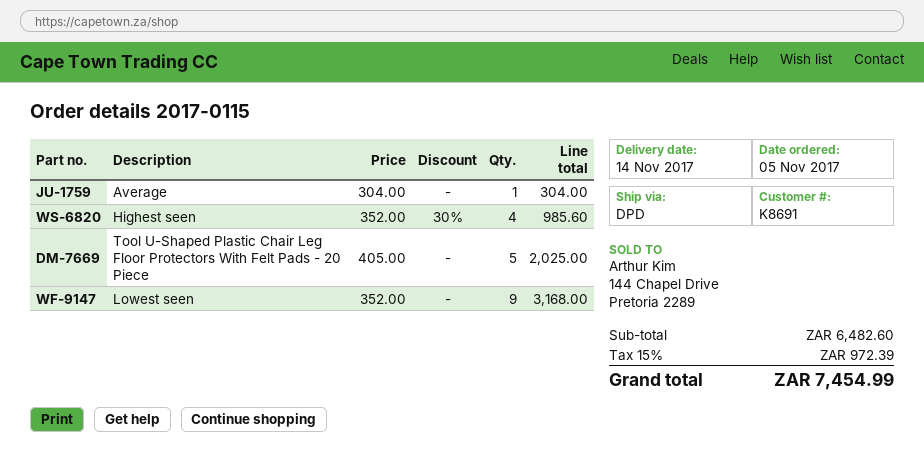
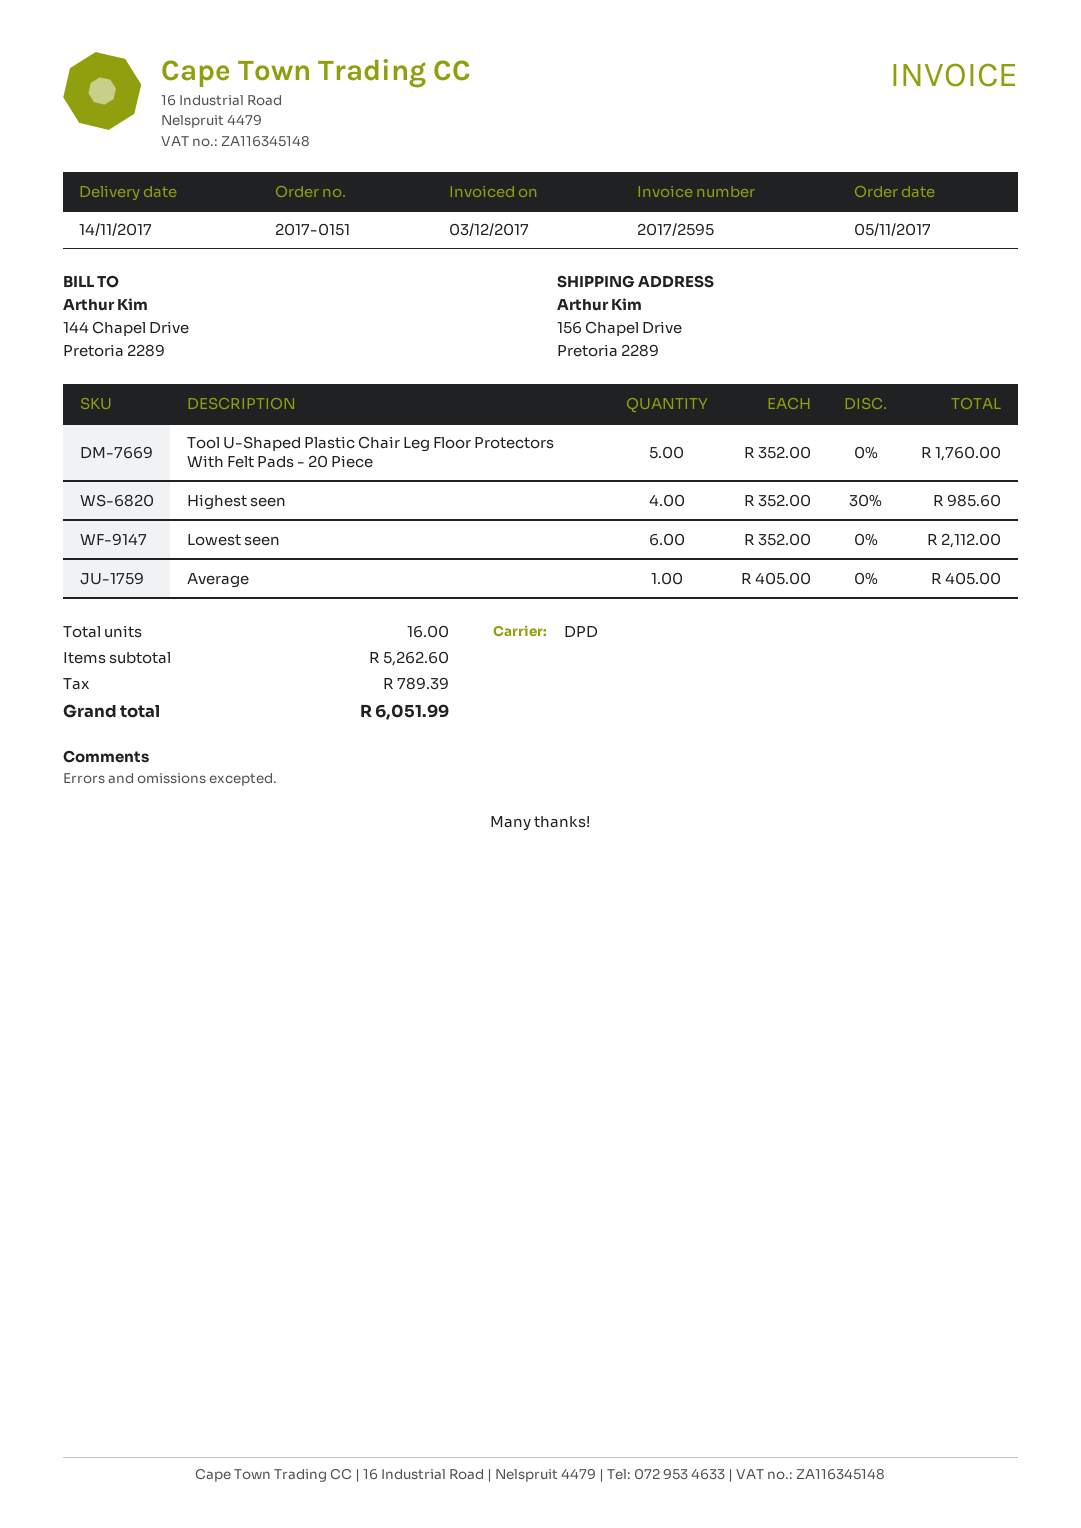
order number: 2017-0115 -> 2017-0151
Average: 1 x 304.00 = 304.00 -> 1 x 405.00 = 405.00
Tool U-Shaped Plastic Chair Leg Floor Protectors With Felt Pads - 20 Piece: 5 x 405.00 = 2025.00 -> 5 x 352.00 = 1760.00
Lowest seen: 9 x 352.00 = 3168.00 -> 6 x 352.00 = 2112.00
subtotal: 6482.60 -> 5262.60
tax: 972.39 -> 789.39
total: 7454.99 -> 6051.99

